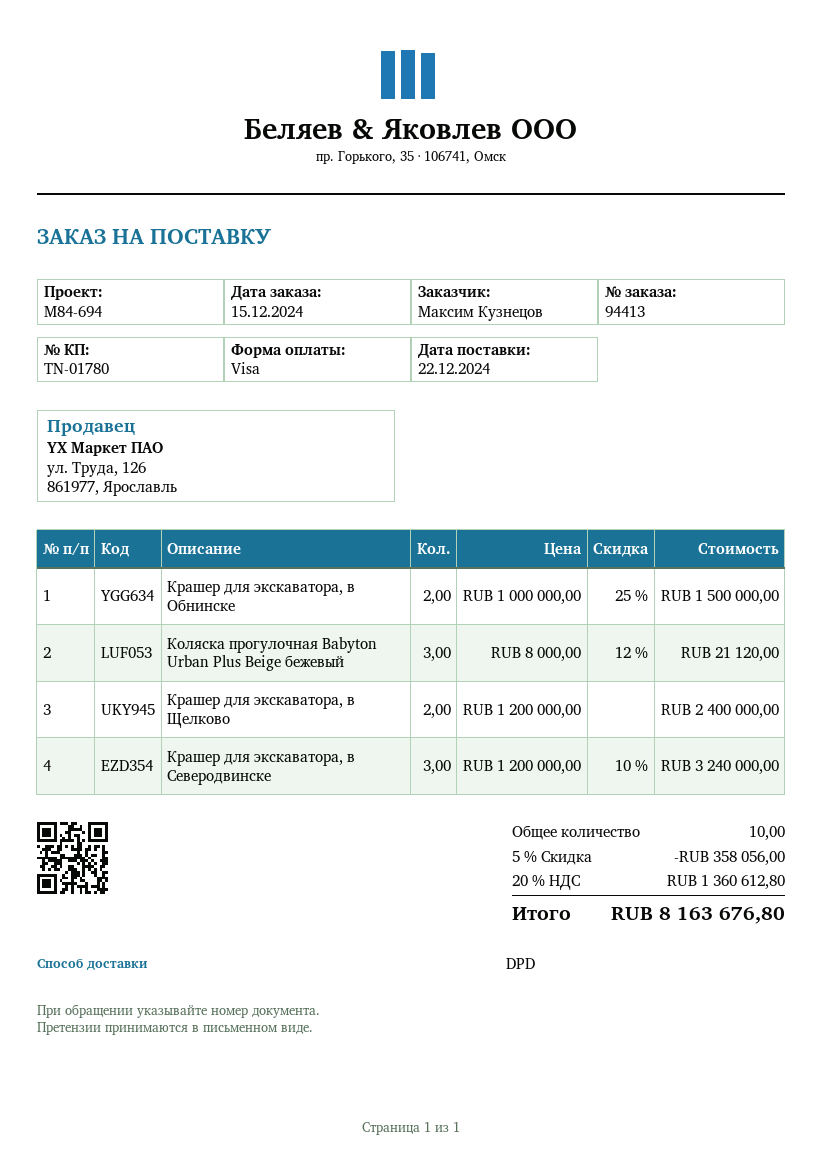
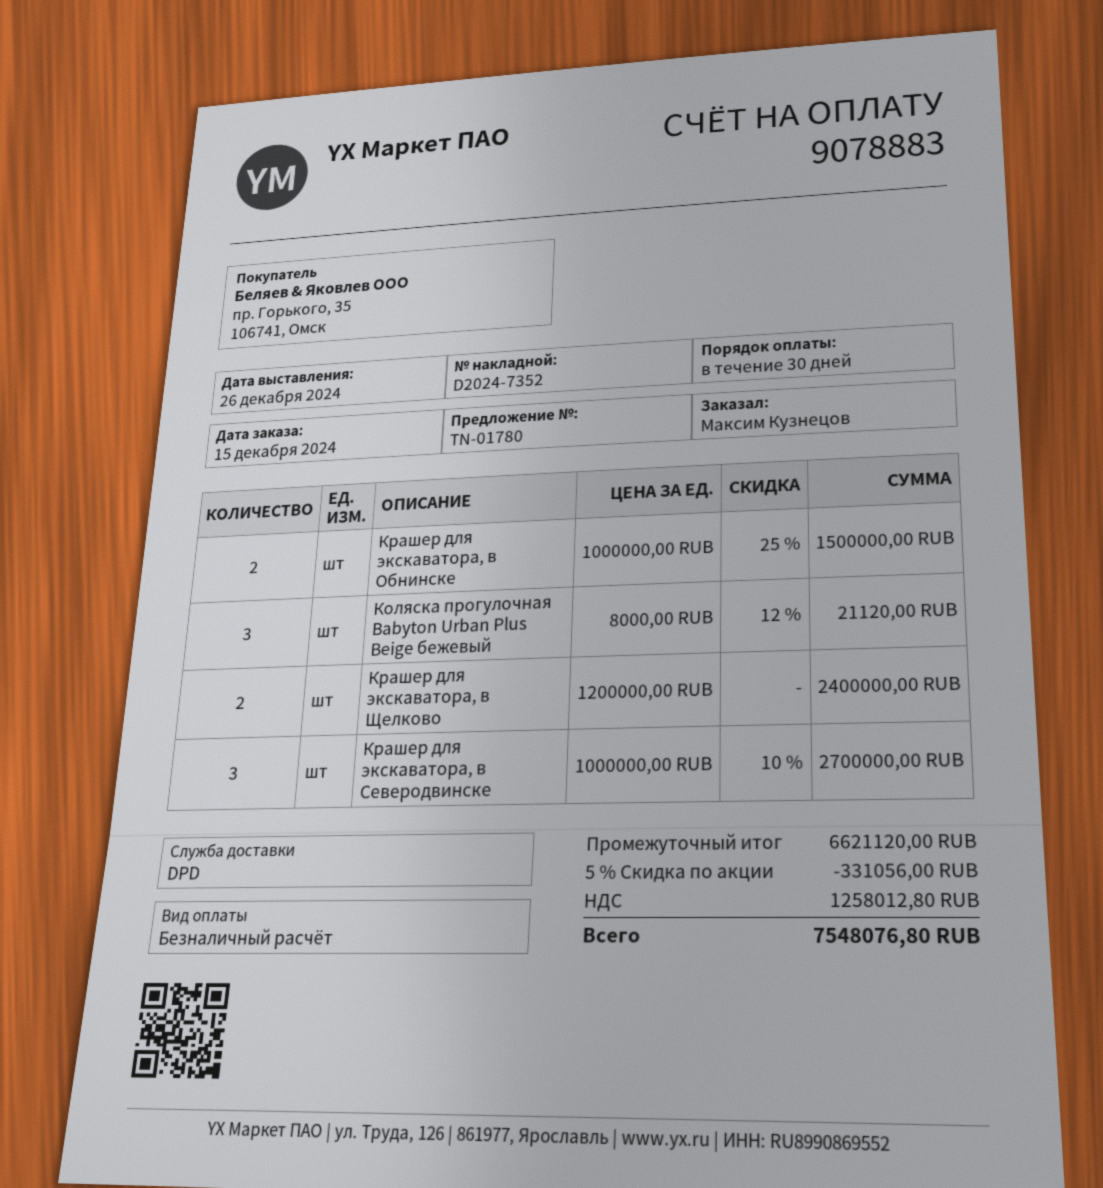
payment method: Visa -> bank transfer
Крашер для экскаватора, в Северодвинске: 3 x 1200000.00 - 10% = 3240000.00 -> 3 x 1000000.00 - 10% = 2700000.00
discount: 5% = 358056.00 -> 5% = 331056.00
tax: 1360612.80 -> 1258012.80
total: 8163676.80 -> 7548076.80

